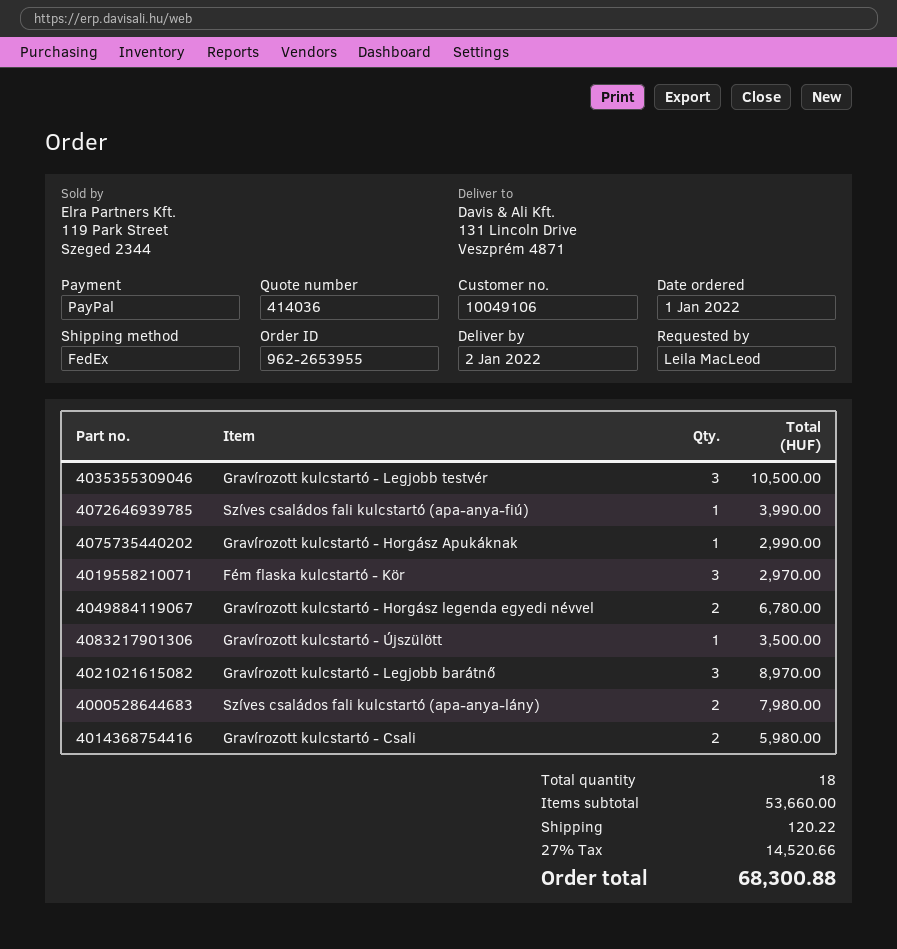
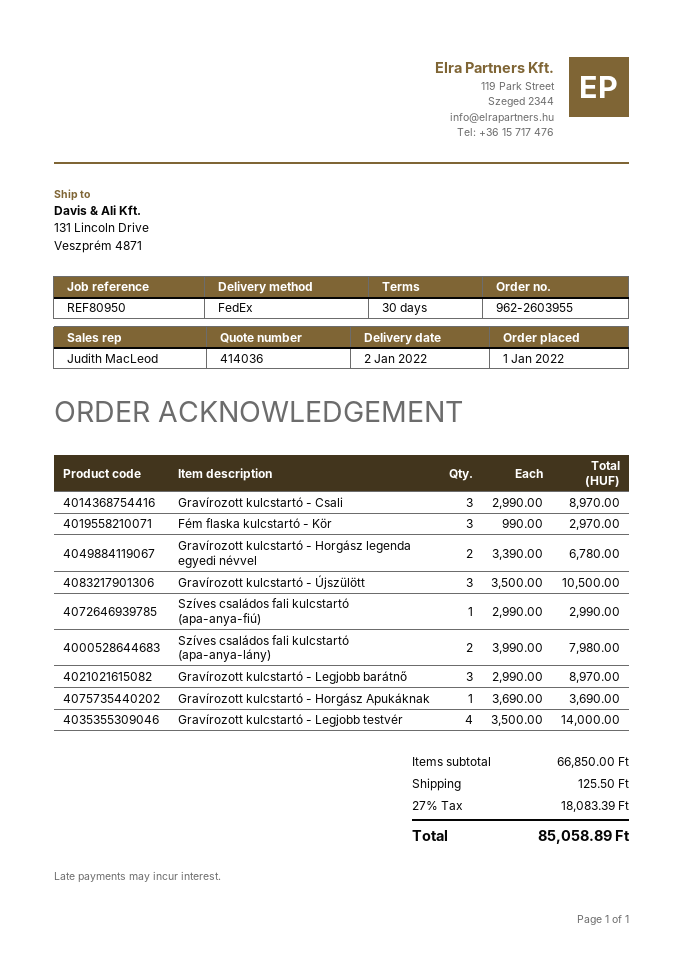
order number: 962-2653955 -> 962-2603955
Gravírozott kulcstartó - Legjobb testvér: 3 for 10500.00 -> 4 for 14000.00
Szíves családos fali kulcstartó (apa-anya-fiú): 1 for 3990.00 -> 1 for 2990.00
Gravírozott kulcstartó - Horgász Apukáknak: 1 for 2990.00 -> 1 for 3690.00
Gravírozott kulcstartó - Újszülött: 1 for 3500.00 -> 3 for 10500.00
Gravírozott kulcstartó - Csali: 2 for 5980.00 -> 3 for 8970.00
subtotal: 53660.00 -> 66850.00
shipping: 120.22 -> 125.50
tax: 27% = 14520.66 -> 27% = 18083.39
total: 68300.88 -> 85058.89

